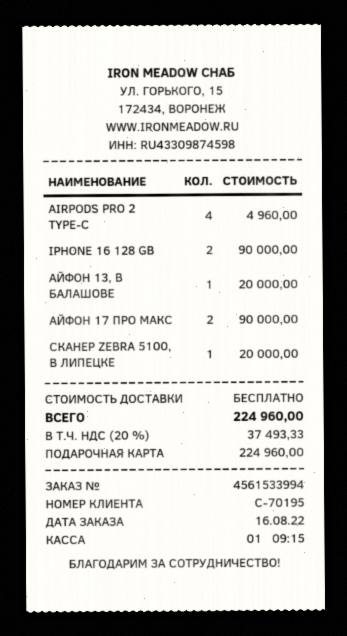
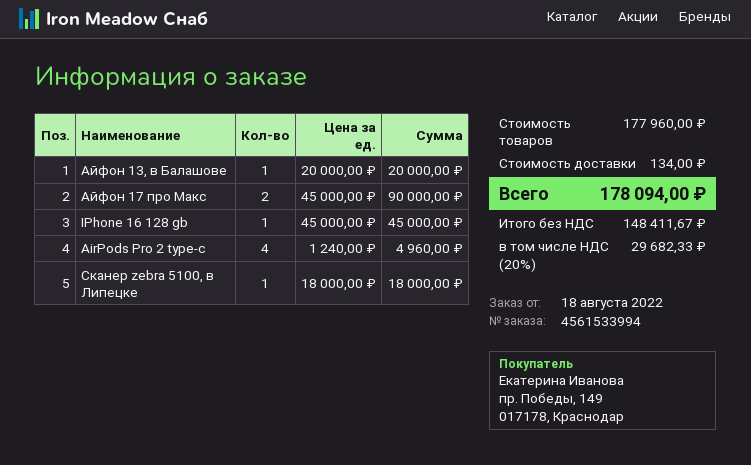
order date: 2022-08-16 -> 2022-08-18
IPHONE 16 128 GB: 2 for 90000.00 -> 1 for 45000.00
СКАНЕР ZEBRA 5100, В ЛИПЕЦКЕ: 1 for 20000.00 -> 1 for 18000.00
shipping: 0.00 -> 134.00
tax: 20% = 37493.33 -> 20% = 29682.33
total: 224960.00 -> 178094.00

